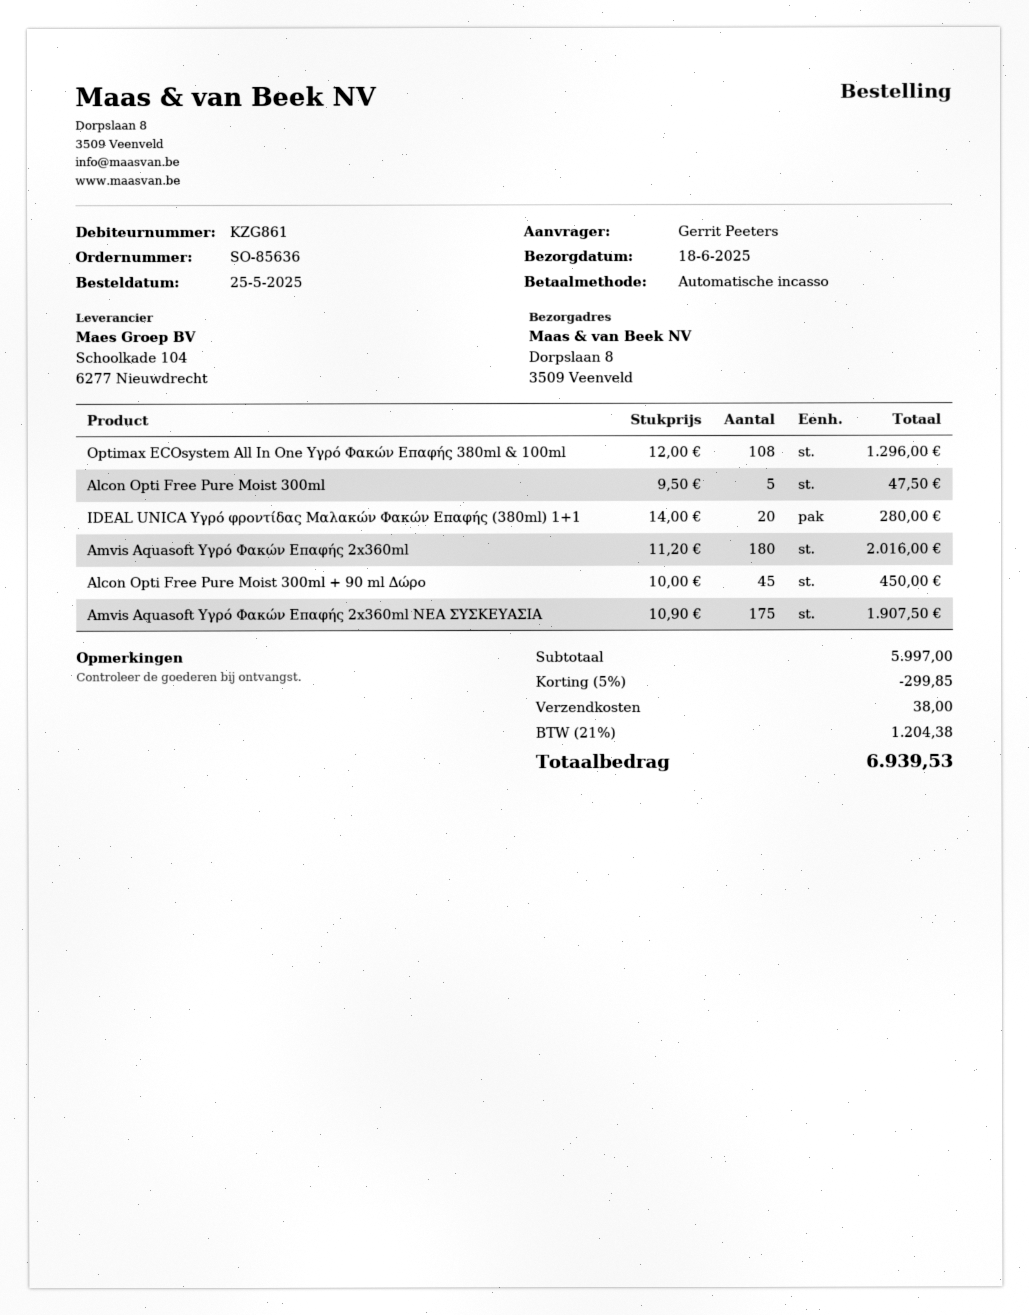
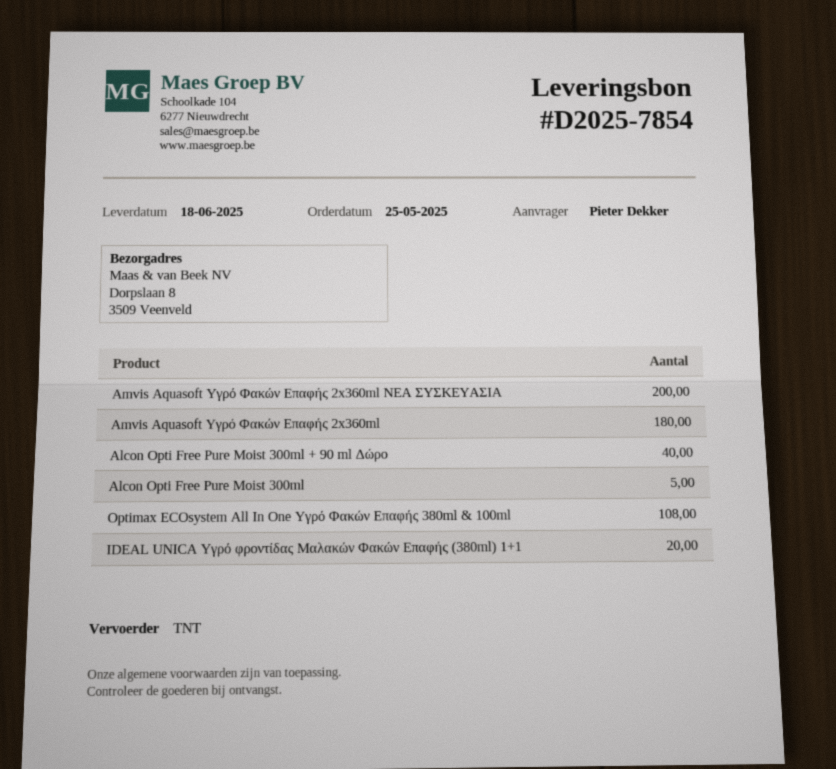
ordered by: Gerrit Peeters -> Pieter Dekker
Alcon Opti Free Pure Moist 300ml + 90 ml Δώρο: 45 -> 40
Amvis Aquasoft Υγρό Φακών Επαφής 2x360ml ΝΕΑ ΣΥΣΚΕΥΑΣΙΑ: 175 -> 200

